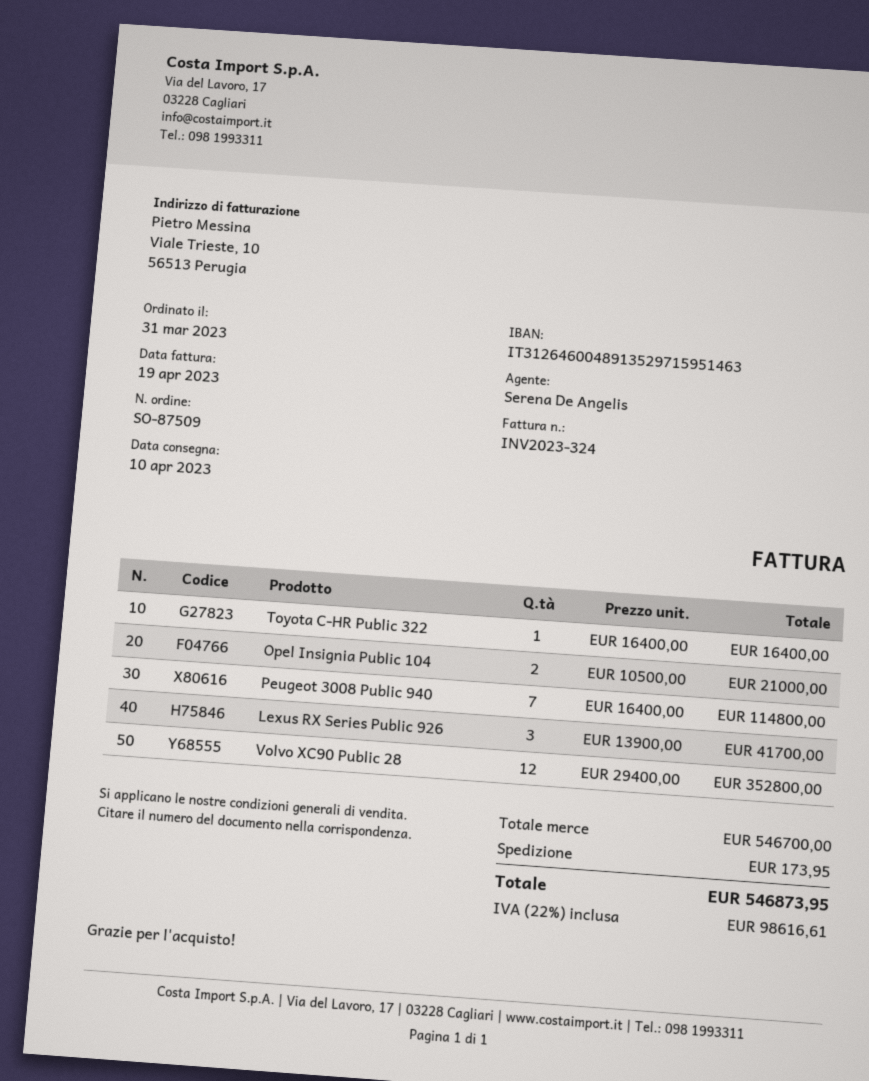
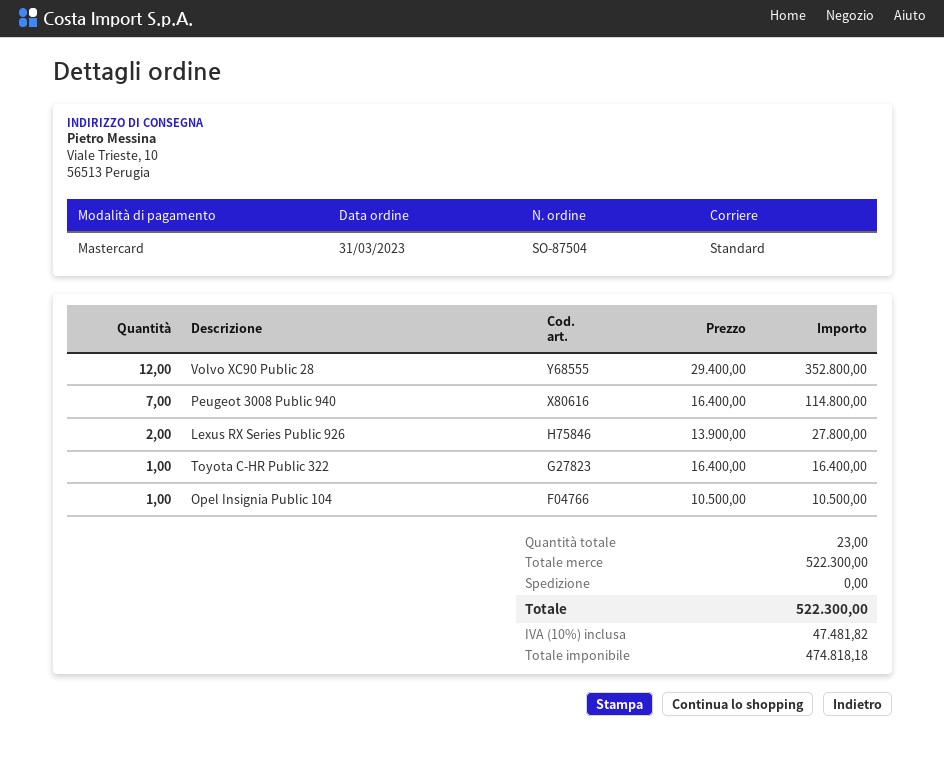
order number: SO-87509 -> SO-87504
Opel Insignia Public 104: 2 x 10500.00 = 21000.00 -> 1 x 10500.00 = 10500.00
Lexus RX Series Public 926: 3 x 13900.00 = 41700.00 -> 2 x 13900.00 = 27800.00
subtotal: 546700.00 -> 522300.00
shipping: 173.95 -> 0.00
tax: 22% = 98616.61 -> 10% = 47481.82
total: 546873.95 -> 522300.00

